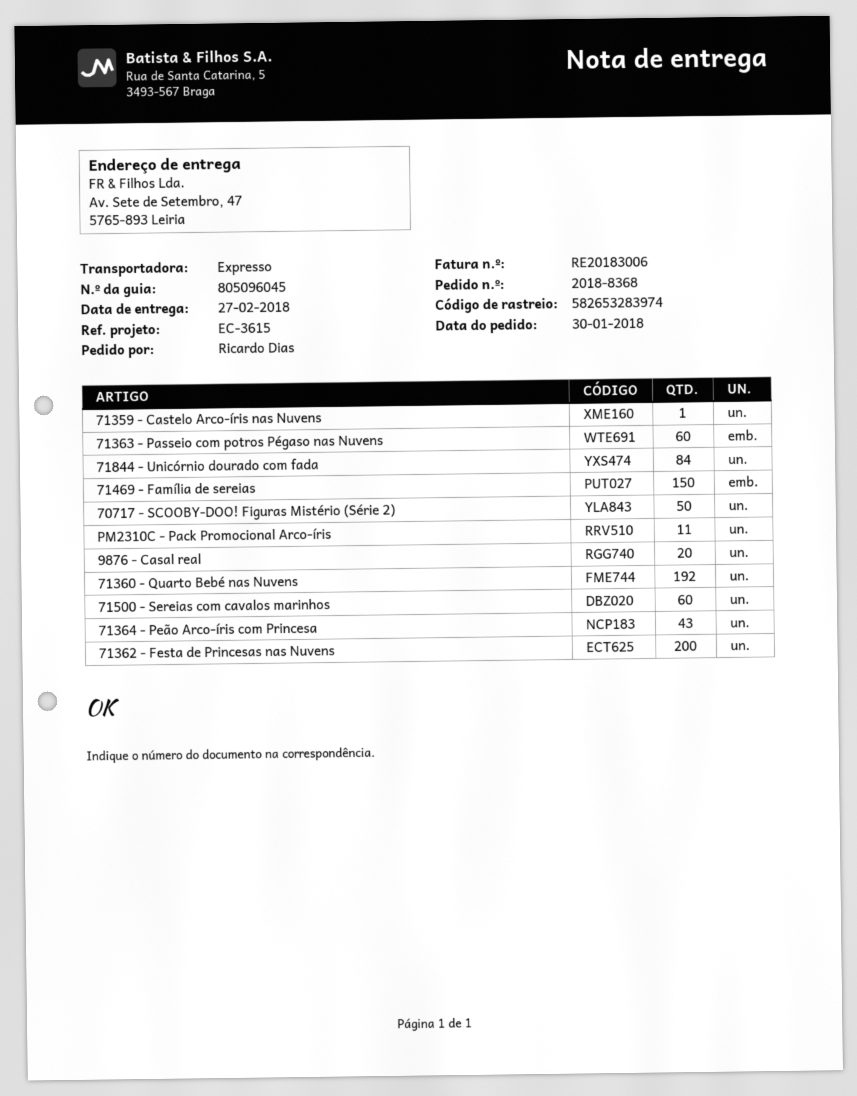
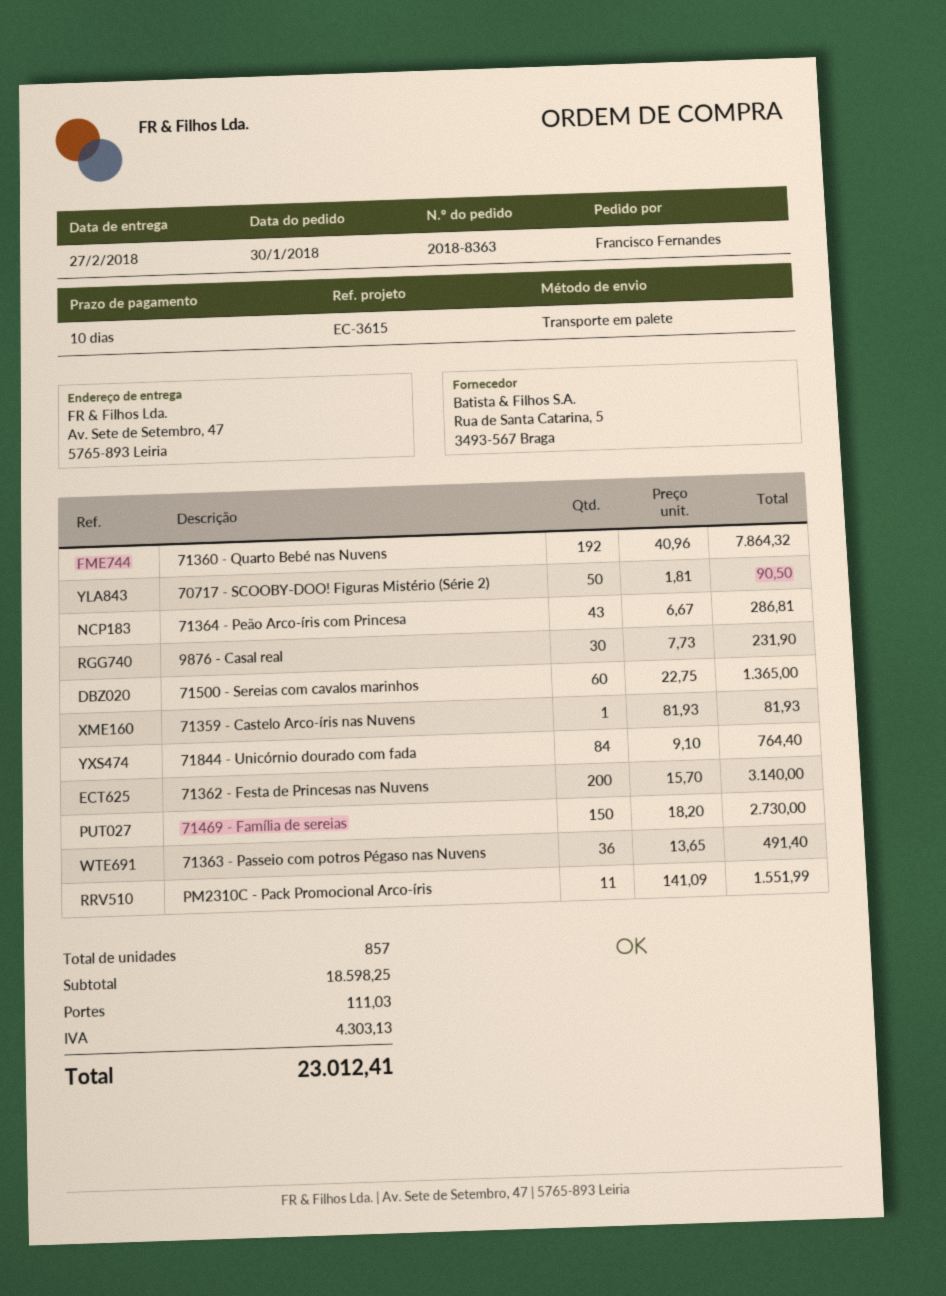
order number: 2018-8368 -> 2018-8363
ordered by: Ricardo Dias -> Francisco Fernandes
shipping method: express -> pallet freight
71363 - Passeio com potros Pégaso nas Nuvens: 60 -> 36
9876 - Casal real: 20 -> 30

